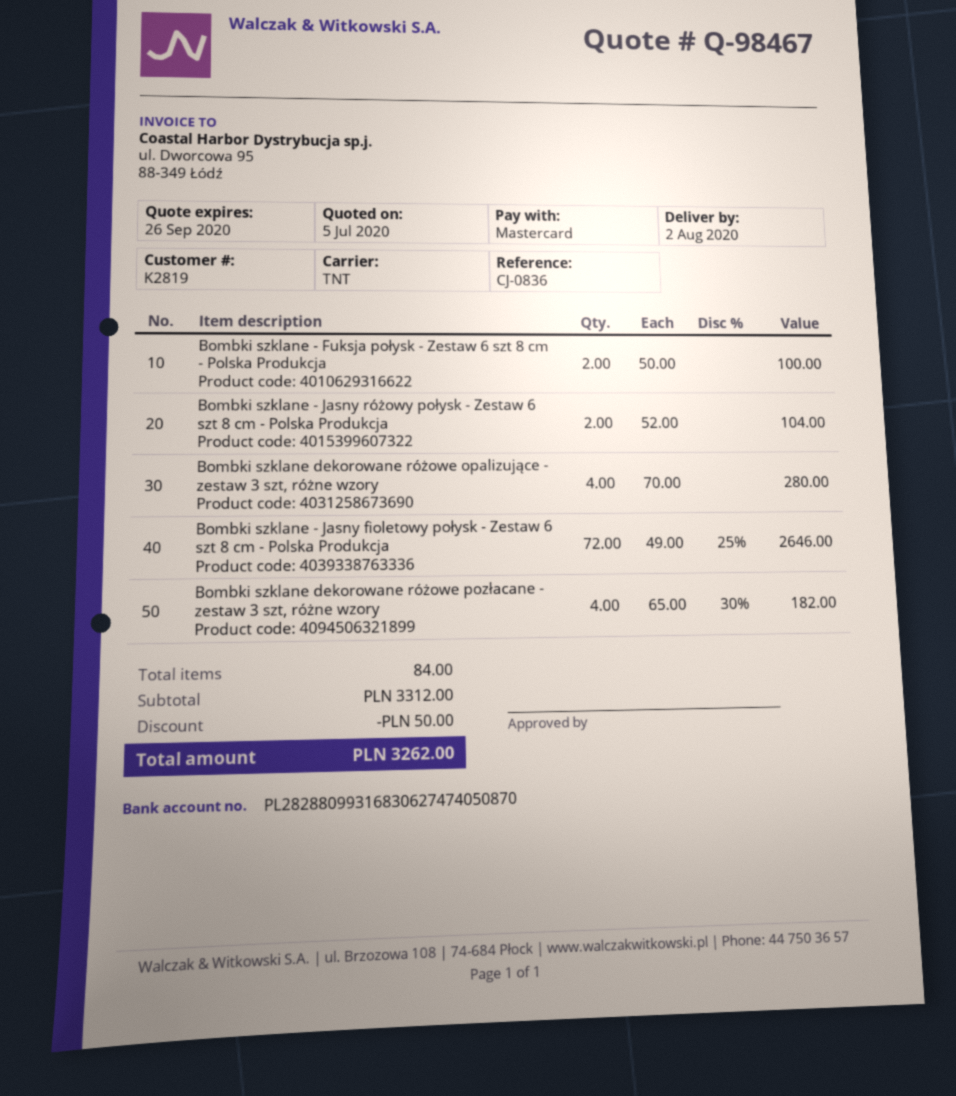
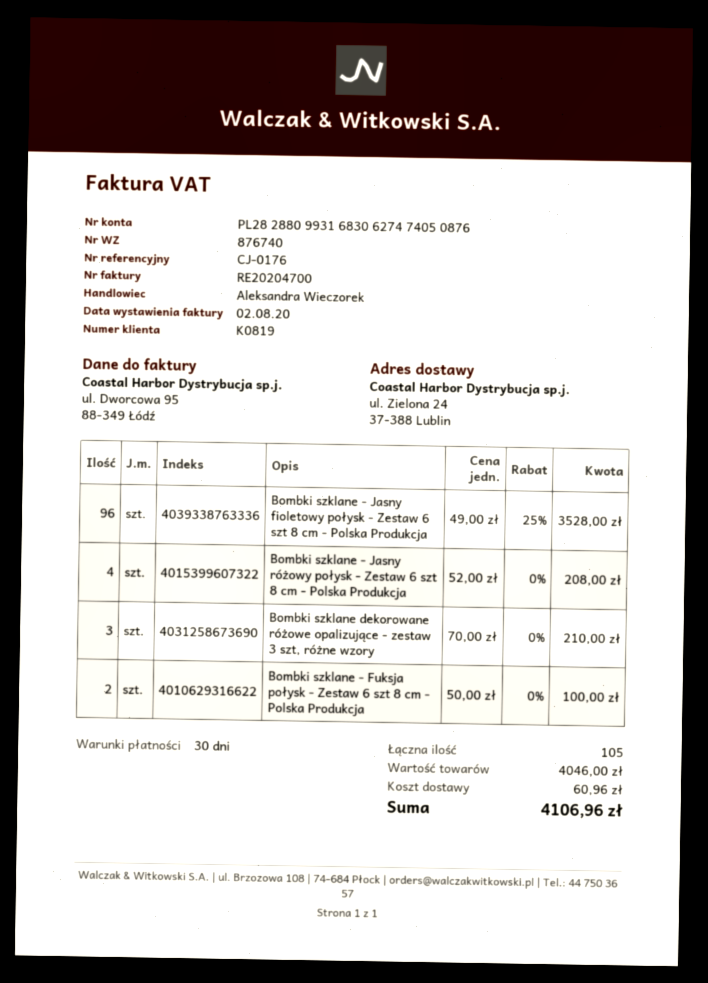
customer number: K2819 -> K0819
reference: CJ-0836 -> CJ-0176
bank account: PL28288099316830627474050870 -> PL28288099316830627474050876
Bombki szklane - Jasny różowy połysk - Zestaw 6 szt 8 cm - Polska Produkcja: 2 x 52.00 = 104.00 -> 4 x 52.00 = 208.00
Bombki szklane dekorowane różowe opalizujące - zestaw 3 szt, różne wzory: 4 x 70.00 = 280.00 -> 3 x 70.00 = 210.00
Bombki szklane - Jasny fioletowy połysk - Zestaw 6 szt 8 cm - Polska Produkcja: 72 x 49.00 - 25% = 2646.00 -> 96 x 49.00 - 25% = 3528.00
Bombki szklane dekorowane różowe pozłacane - zestaw 3 szt, różne wzory: 4 x 65.00 - 30% = 182.00 -> none
total quantity: 84 -> 105
subtotal: 3312.00 -> 4046.00
discount: 50.00 -> none
shipping: none -> 60.96
total: 3262.00 -> 4106.96

